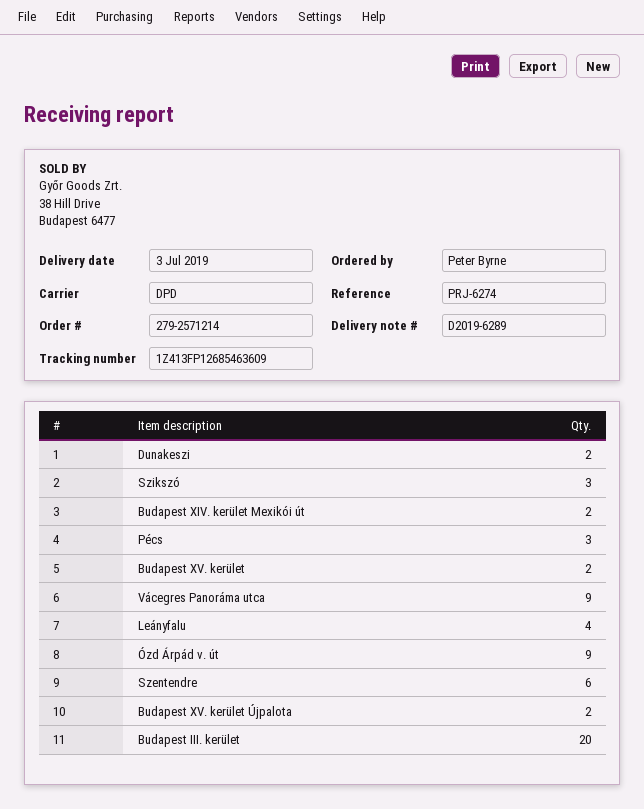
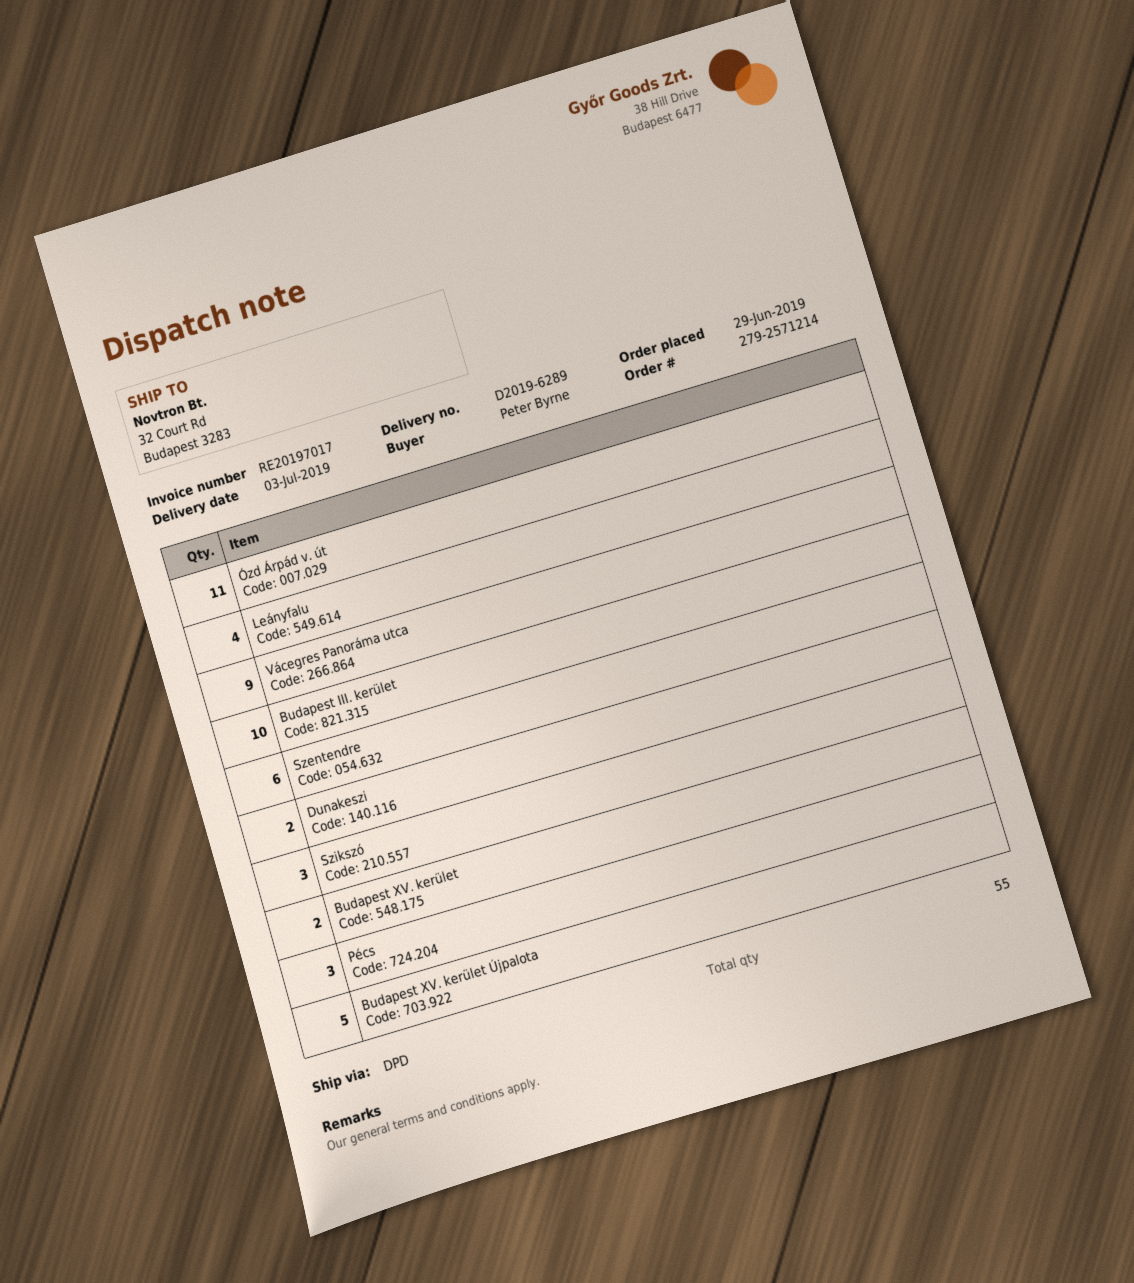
Budapest XIV. kerület Mexikói út: 2 -> none
Ózd Árpád v. út: 9 -> 11
Budapest XV. kerület Újpalota: 2 -> 5
Budapest III. kerület: 20 -> 10

